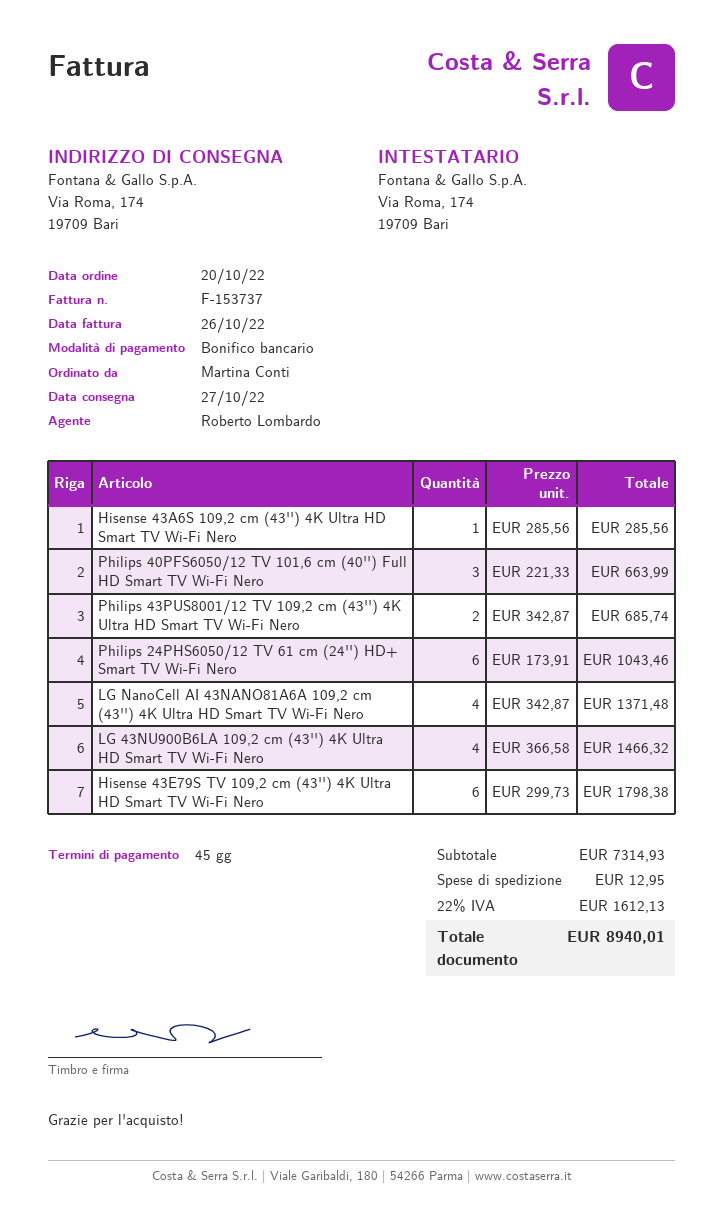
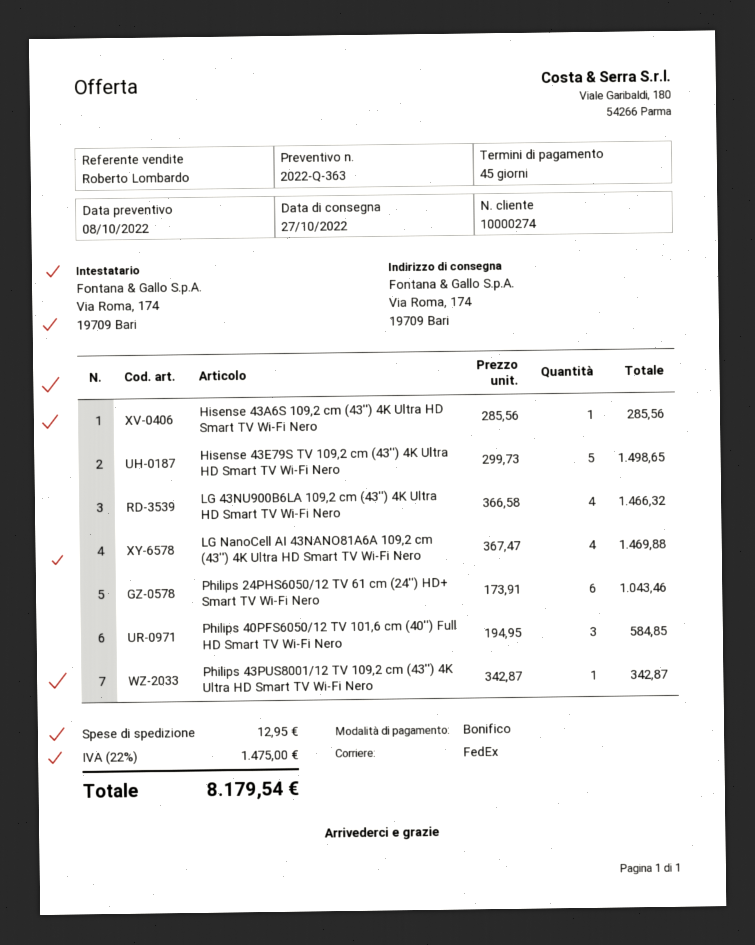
Philips 40PFS6050/12 TV 101,6 cm (40'') Full HD Smart TV Wi-Fi Nero: 3 x 221.33 = 663.99 -> 3 x 194.95 = 584.85
Philips 43PUS8001/12 TV 109,2 cm (43'') 4K Ultra HD Smart TV Wi-Fi Nero: 2 x 342.87 = 685.74 -> 1 x 342.87 = 342.87
LG NanoCell AI 43NANO81A6A 109,2 cm (43'') 4K Ultra HD Smart TV Wi-Fi Nero: 4 x 342.87 = 1371.48 -> 4 x 367.47 = 1469.88
Hisense 43E79S TV 109,2 cm (43'') 4K Ultra HD Smart TV Wi-Fi Nero: 6 x 299.73 = 1798.38 -> 5 x 299.73 = 1498.65
tax: 22% = 1612.13 -> 22% = 1475.00
total: 8940.01 -> 8179.54

